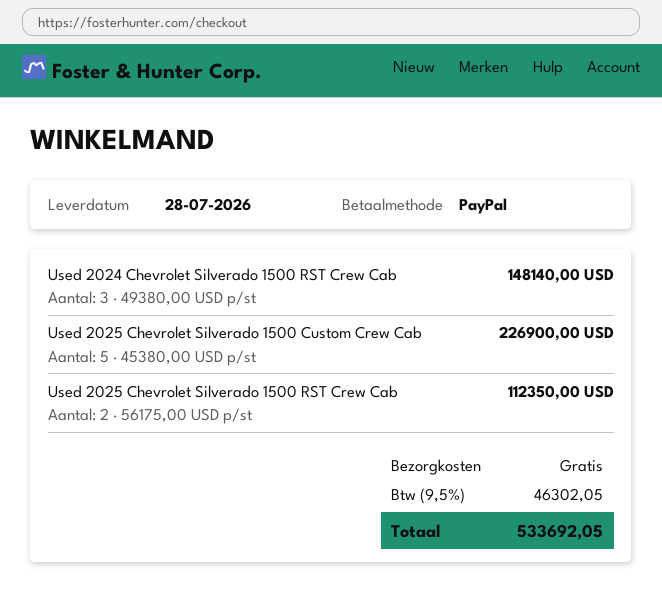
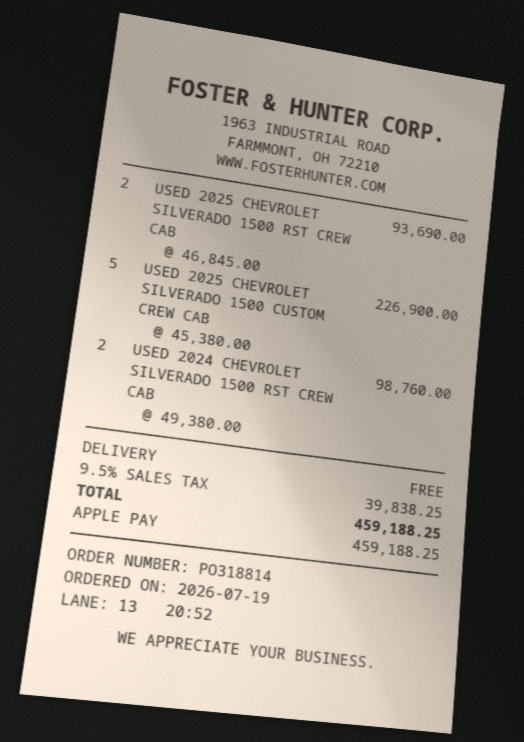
payment method: PayPal -> Apple Pay
Used 2024 Chevrolet Silverado 1500 RST Crew Cab: 3 x 49380.00 = 148140.00 -> 2 x 49380.00 = 98760.00
Used 2025 Chevrolet Silverado 1500 RST Crew Cab: 2 x 56175.00 = 112350.00 -> 2 x 46845.00 = 93690.00
tax: 9.5% = 46302.05 -> 9.5% = 39838.25
total: 533692.05 -> 459188.25

